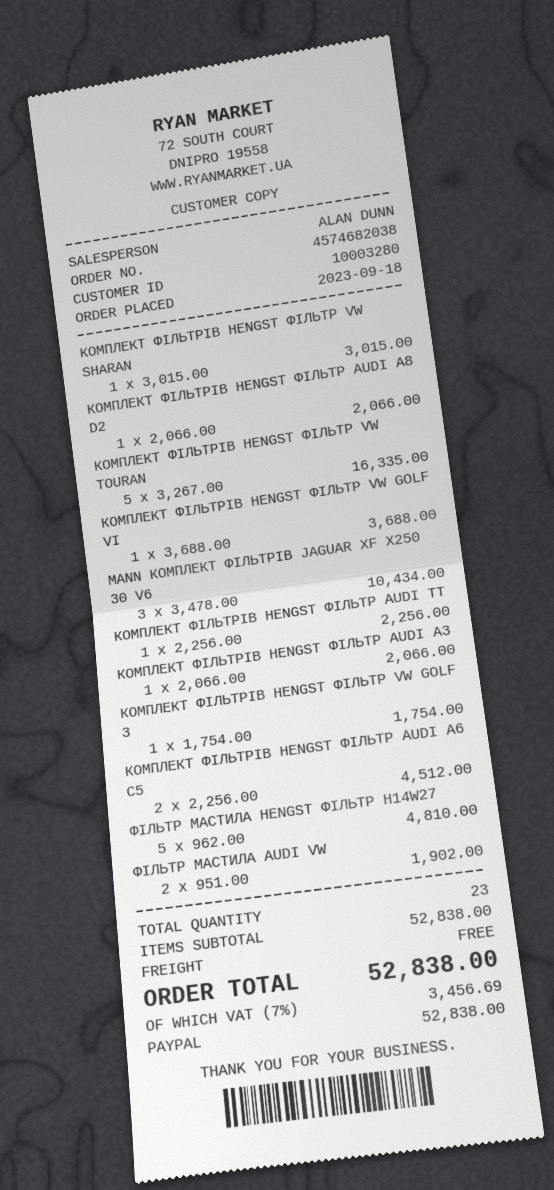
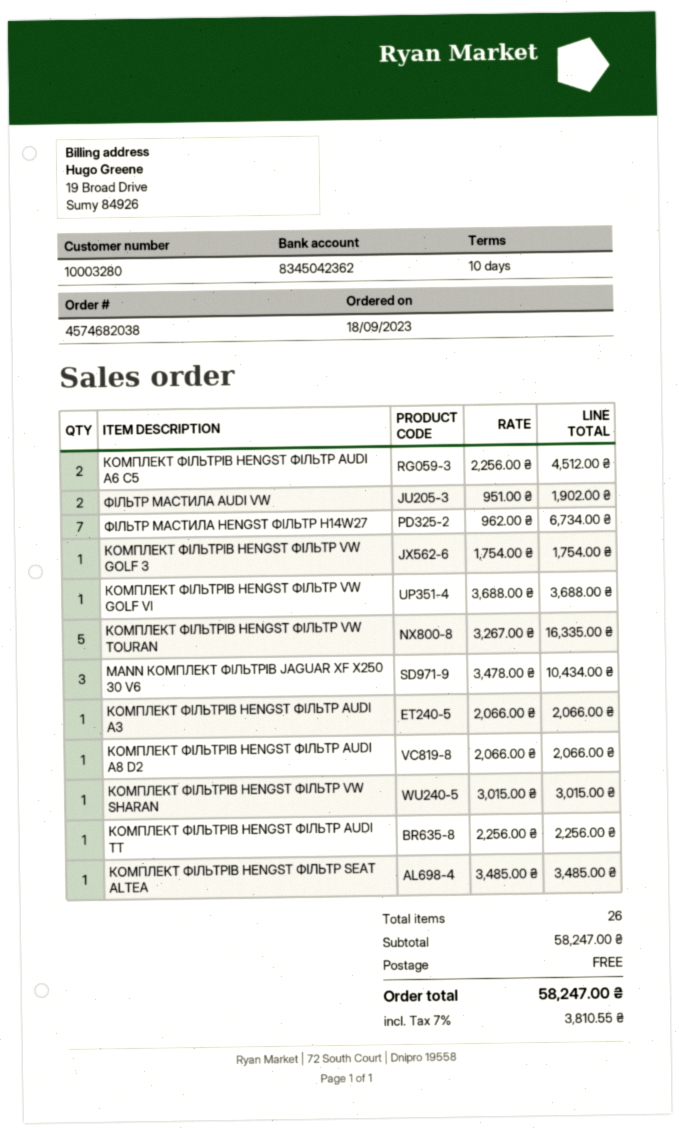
ФІЛЬТР МАСТИЛА HENGST ФІЛЬТР H14W27: 5 x 962.00 = 4810.00 -> 7 x 962.00 = 6734.00
КОМПЛЕКТ ФІЛЬТРІВ HENGST ФІЛЬТР SEAT ALTEA: none -> 1 x 3485.00 = 3485.00
total quantity: 23 -> 26
subtotal: 52838.00 -> 58247.00
tax: 7% = 3456.69 -> 7% = 3810.55
total: 52838.00 -> 58247.00

